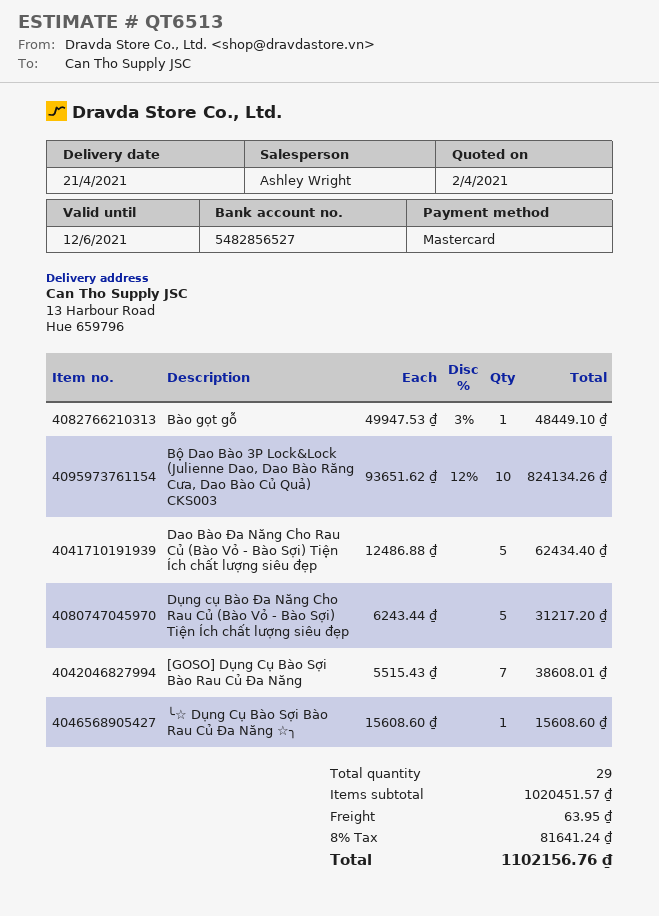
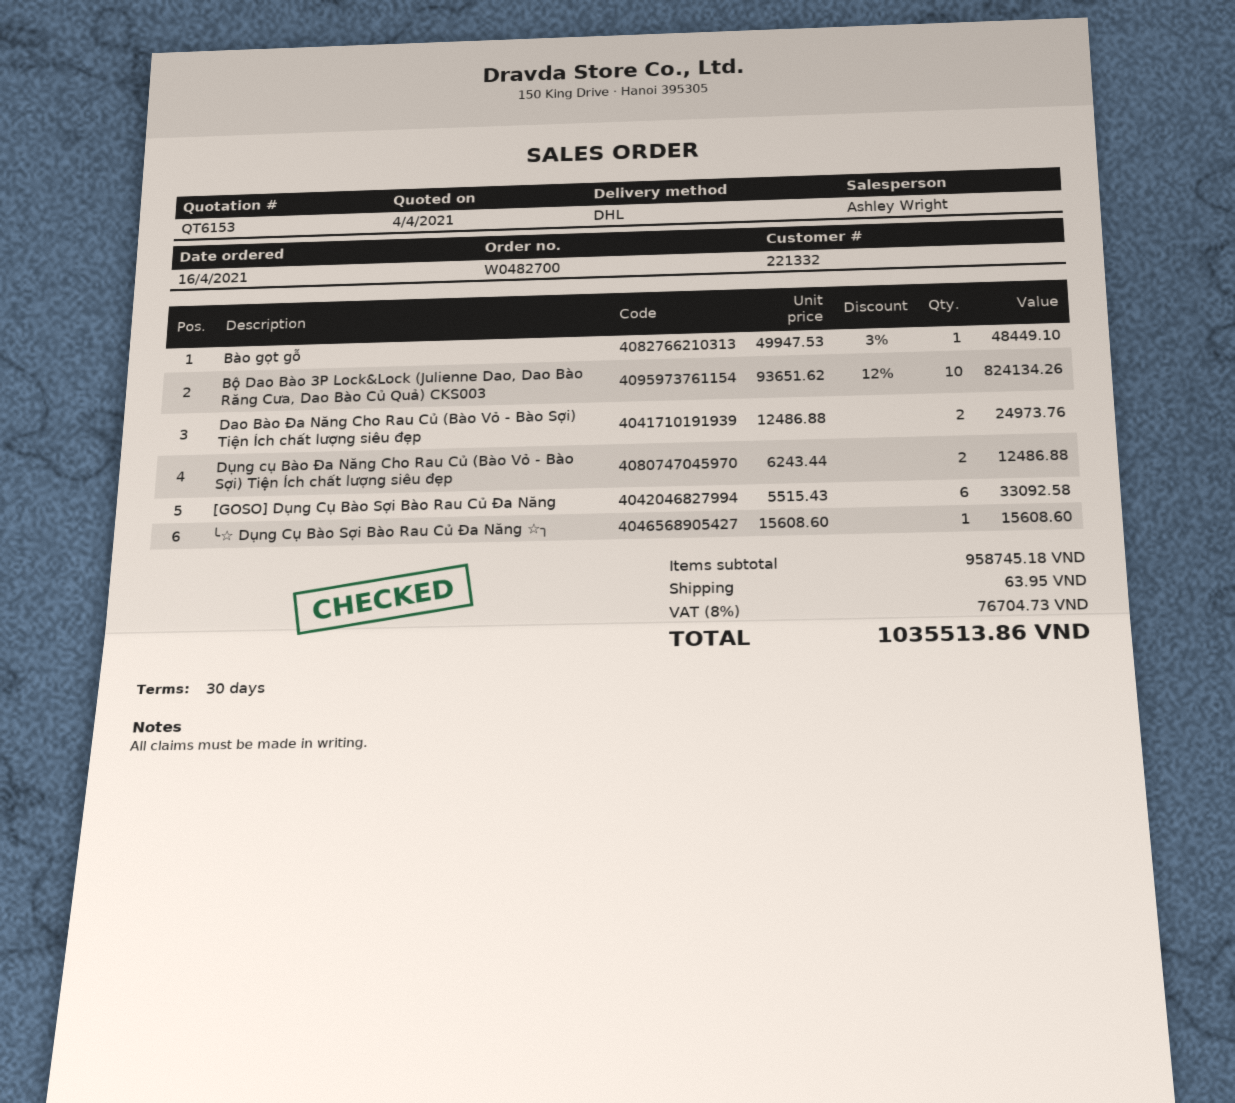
quote number: QT6513 -> QT6153
quote date: 2021-04-02 -> 2021-04-04
Dao Bào Đa Năng Cho Rau Củ (Bào Vỏ - Bào Sợi) Tiện Ích chất lượng siêu đẹp: 5 x 12486.88 = 62434.40 -> 2 x 12486.88 = 24973.76
Dụng cụ Bào Đa Năng Cho Rau Củ (Bào Vỏ - Bào Sợi) Tiện Ích chất lượng siêu đẹp: 5 x 6243.44 = 31217.20 -> 2 x 6243.44 = 12486.88
[GOSO] Dụng Cụ Bào Sợi Bào Rau Củ Đa Năng: 7 x 5515.43 = 38608.01 -> 6 x 5515.43 = 33092.58
subtotal: 1020451.57 -> 958745.18
tax: 8% = 81641.24 -> 8% = 76704.73
total: 1102156.76 -> 1035513.86

